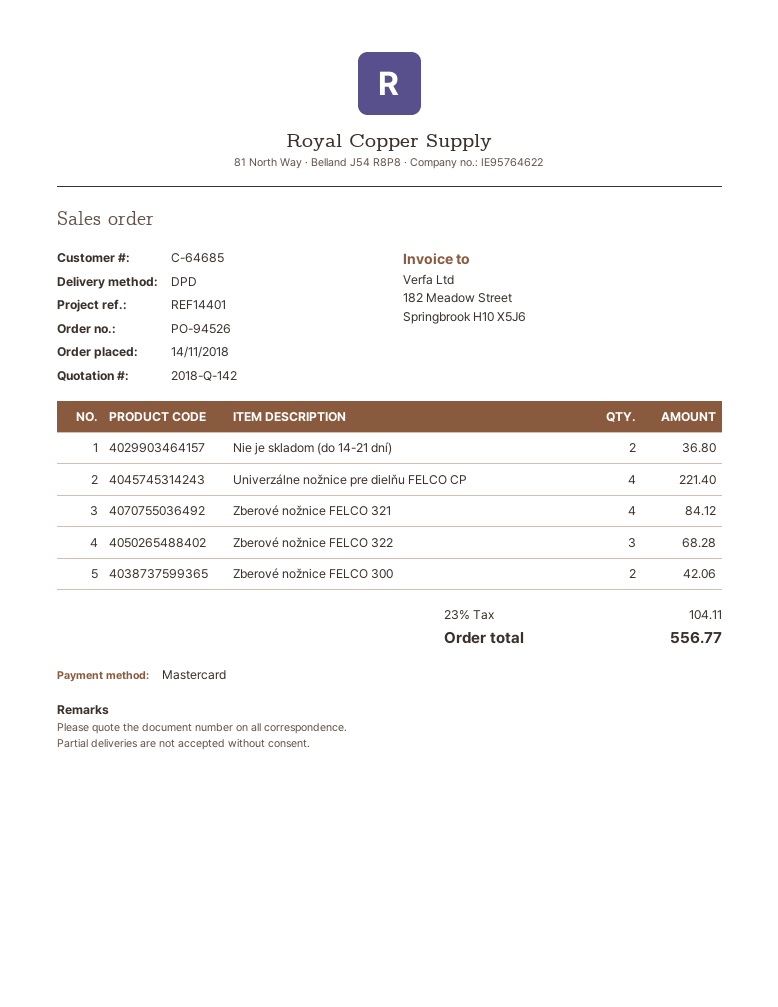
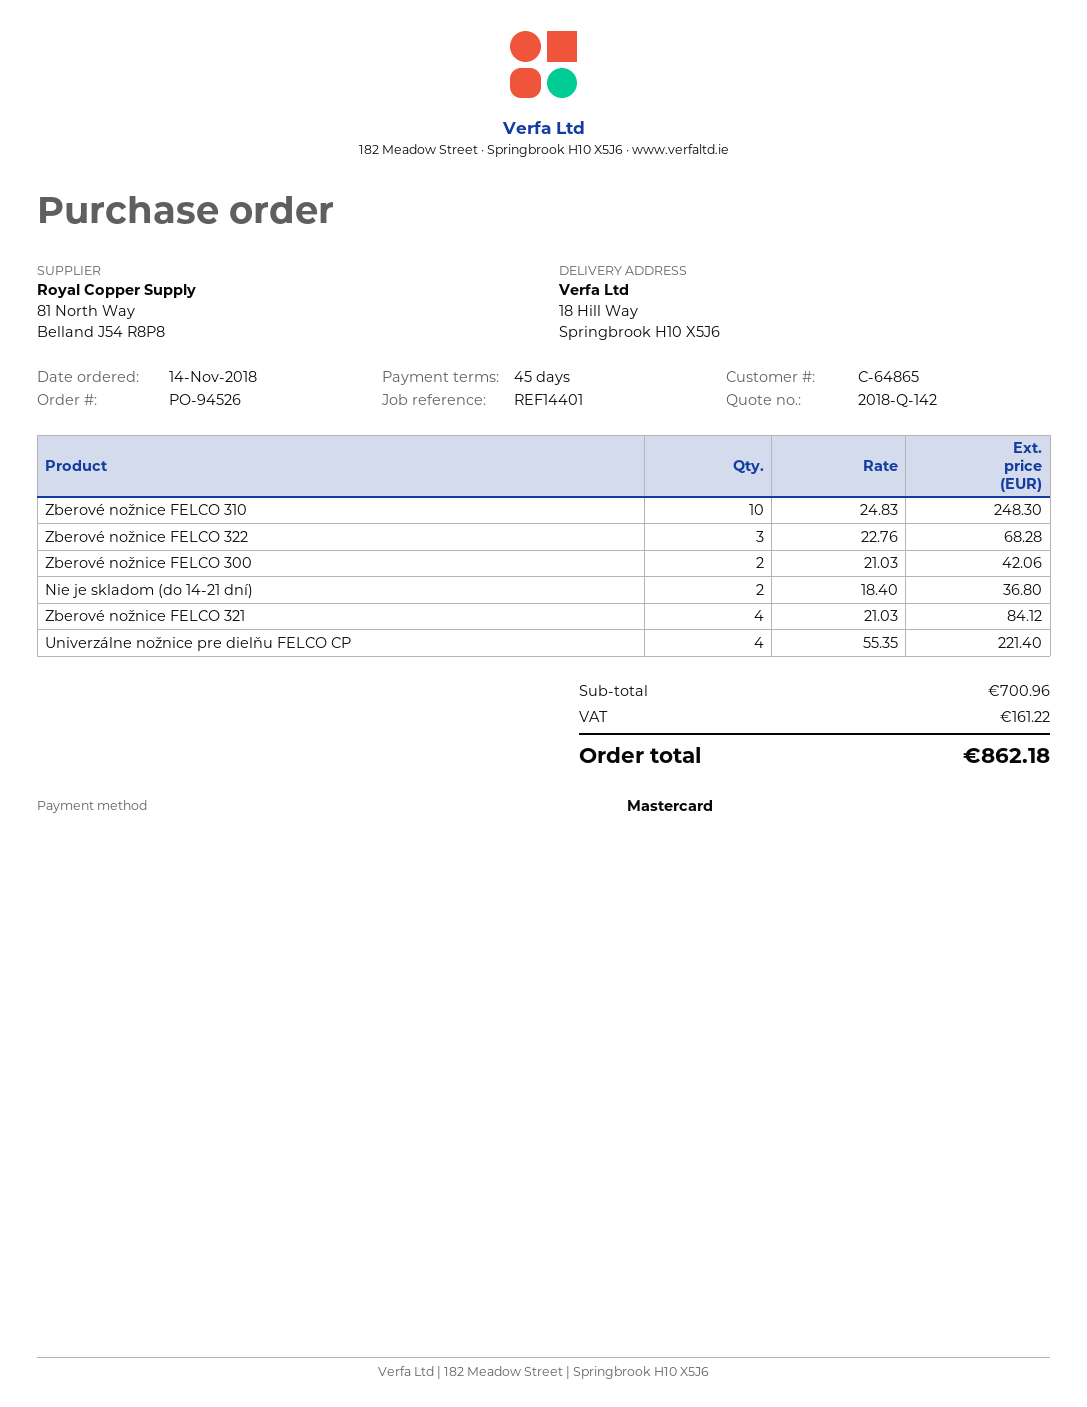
customer number: C-64685 -> C-64865
Zberové nožnice FELCO 310: none -> 10 for 248.30
tax: 104.11 -> 161.22
total: 556.77 -> 862.18

